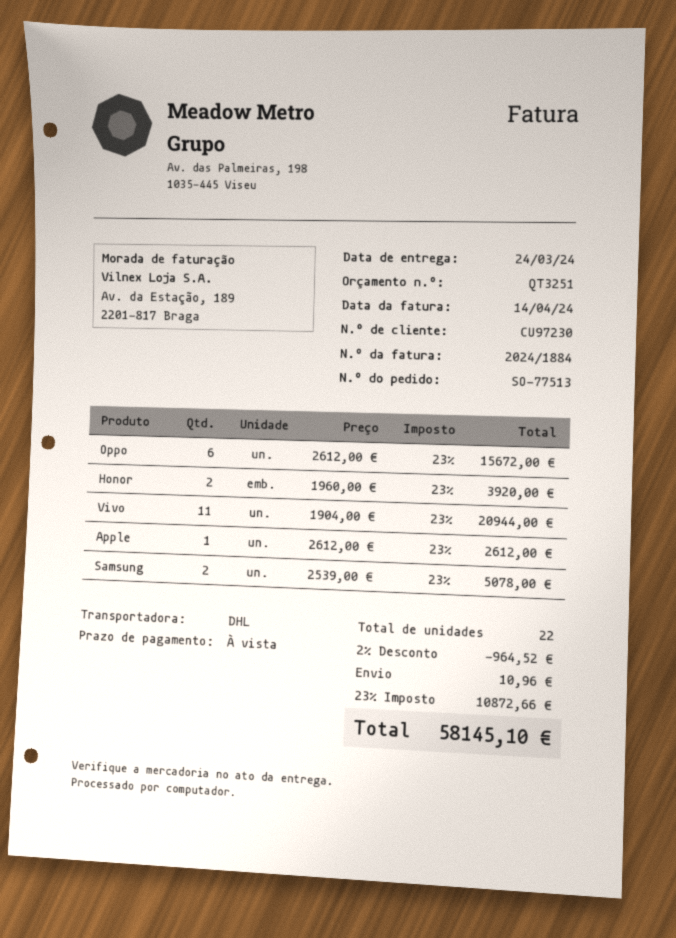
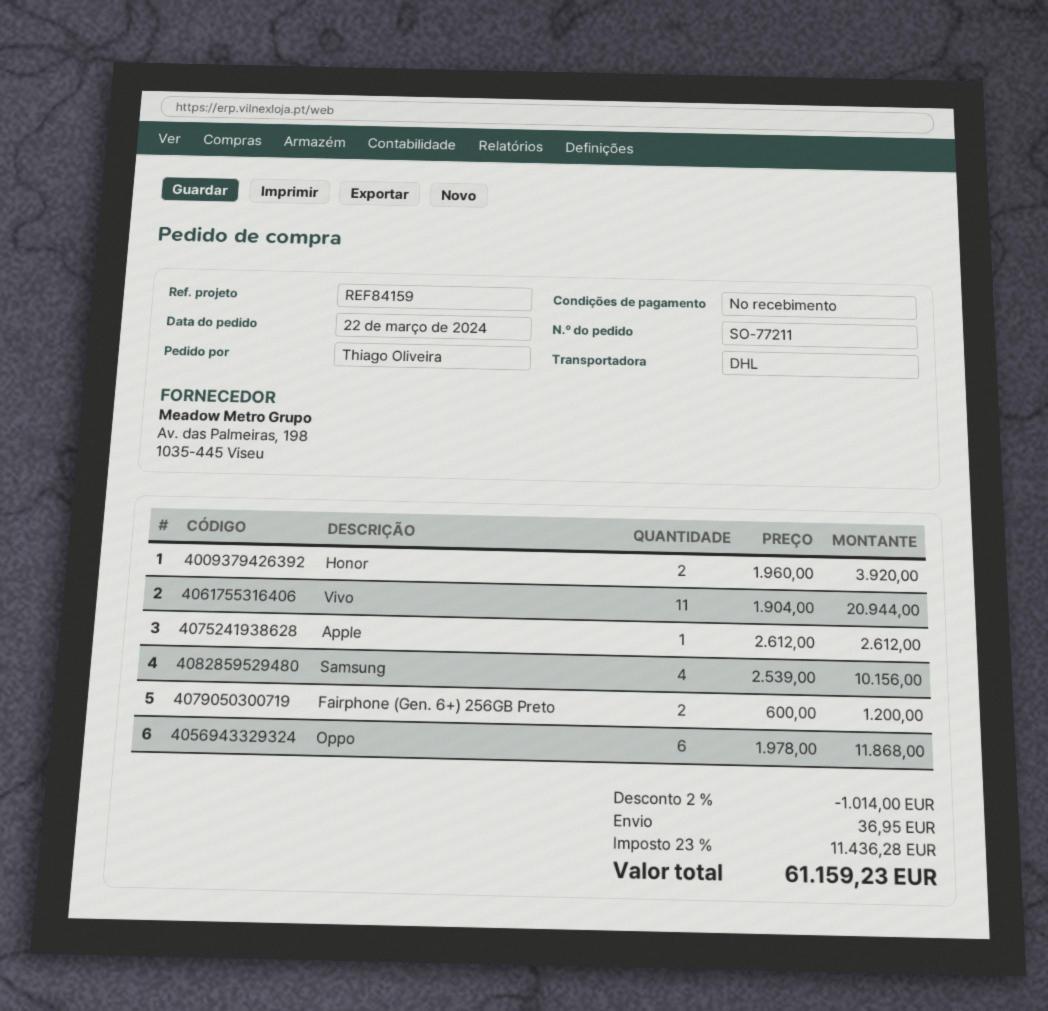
order number: SO-77513 -> SO-77211
Oppo: 6 x 2612.00 = 15672.00 -> 6 x 1978.00 = 11868.00
Samsung: 2 x 2539.00 = 5078.00 -> 4 x 2539.00 = 10156.00
Fairphone (Gen. 6+) 256GB Preto: none -> 2 x 600.00 = 1200.00
discount: 2% = 964.52 -> 2% = 1014.00
shipping: 10.96 -> 36.95
tax: 23% = 10872.66 -> 23% = 11436.28
total: 58145.10 -> 61159.23

